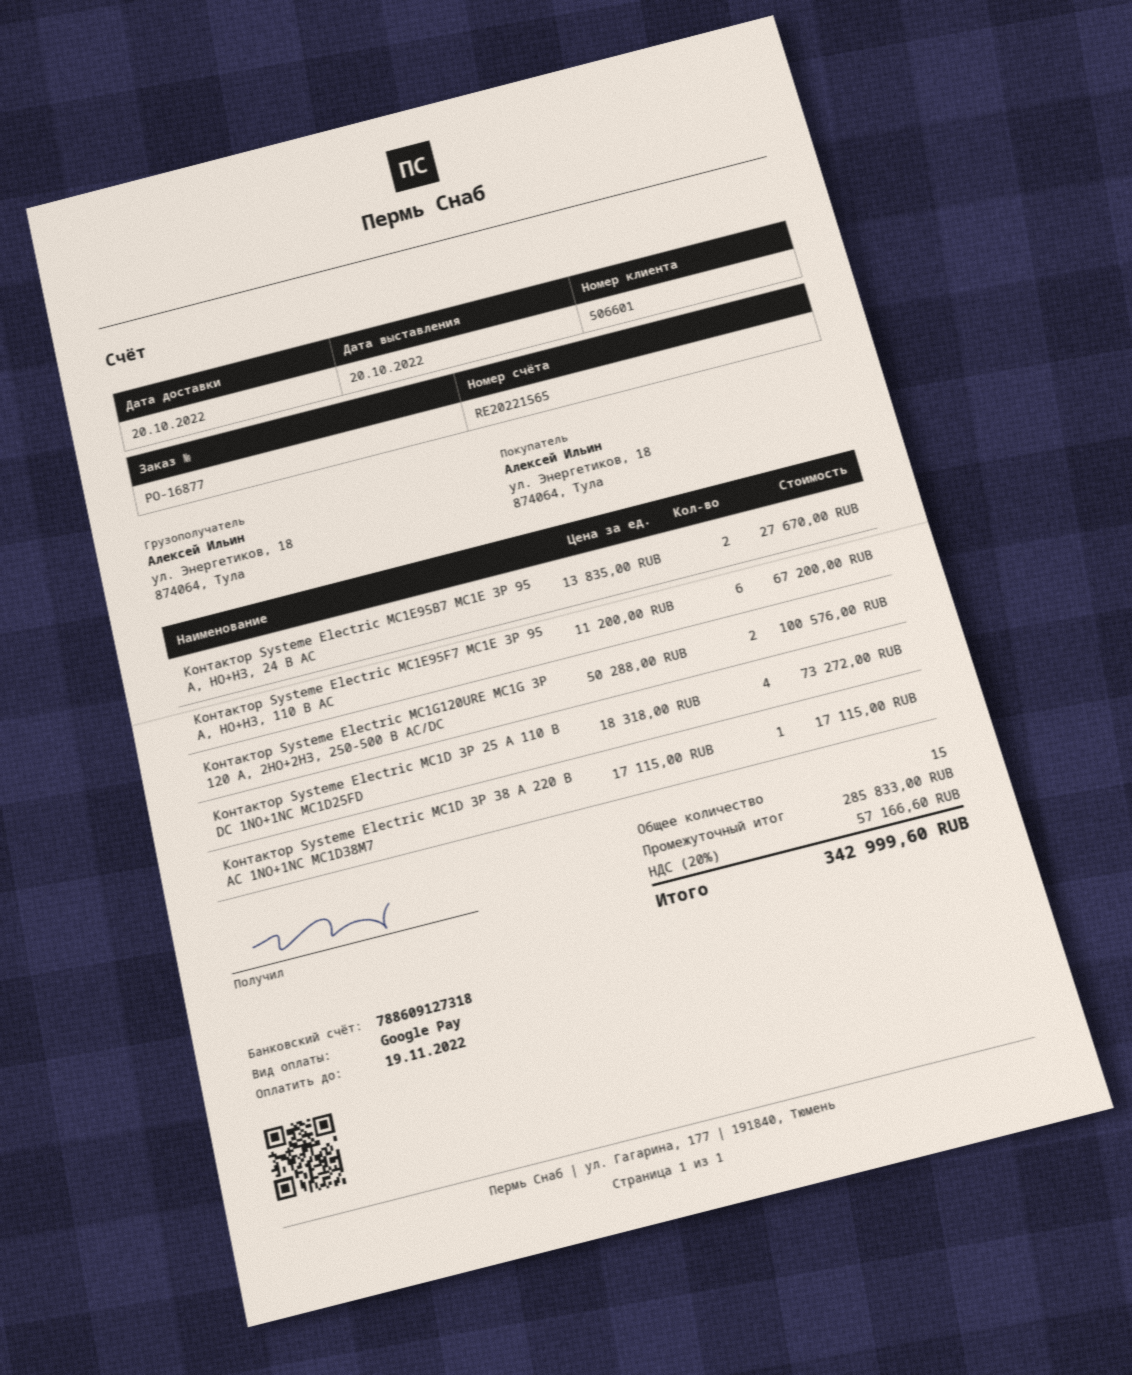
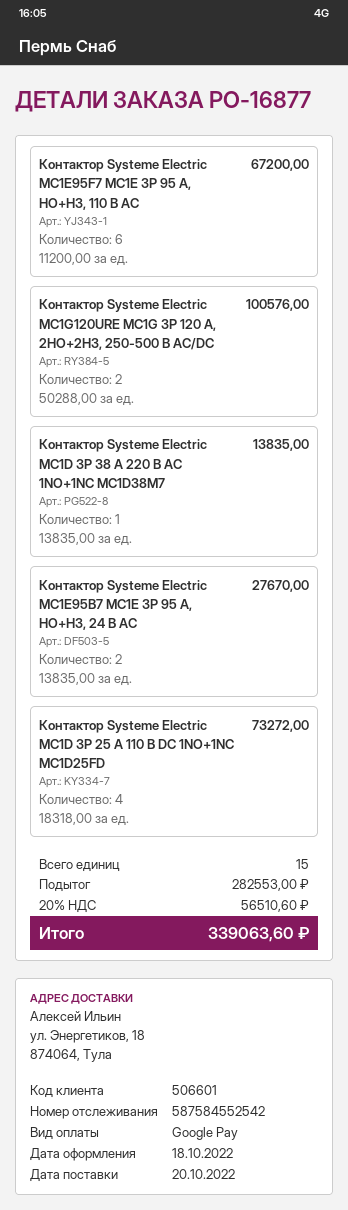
Контактор Systeme Electric MC1D 3P 38 А 220 В AC 1NO+1NC MC1D38M7: 1 x 17115.00 = 17115.00 -> 1 x 13835.00 = 13835.00
subtotal: 285833.00 -> 282553.00
tax: 20% = 57166.60 -> 20% = 56510.60
total: 342999.60 -> 339063.60

